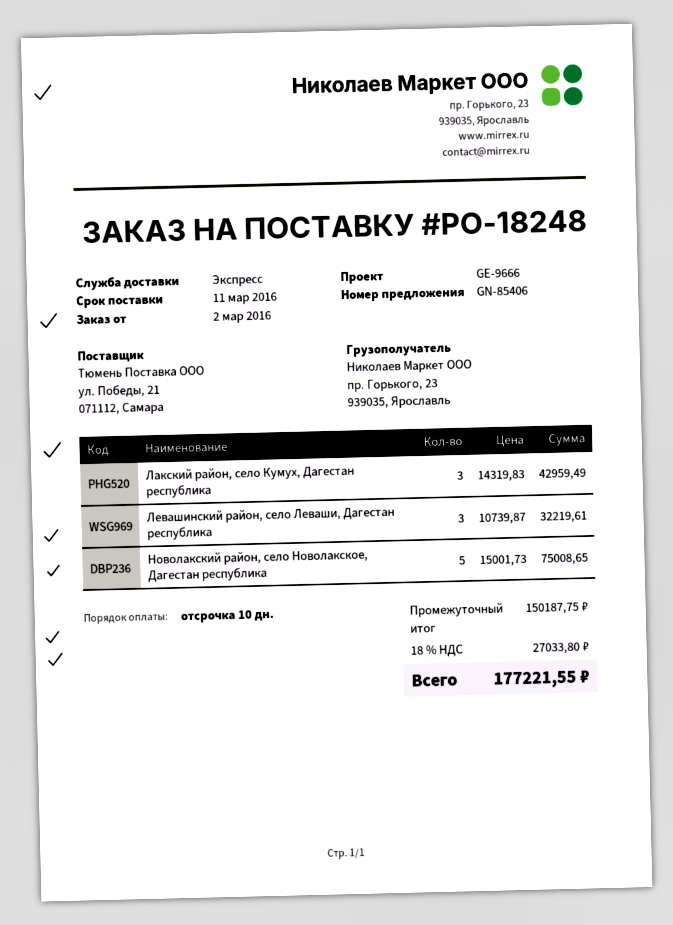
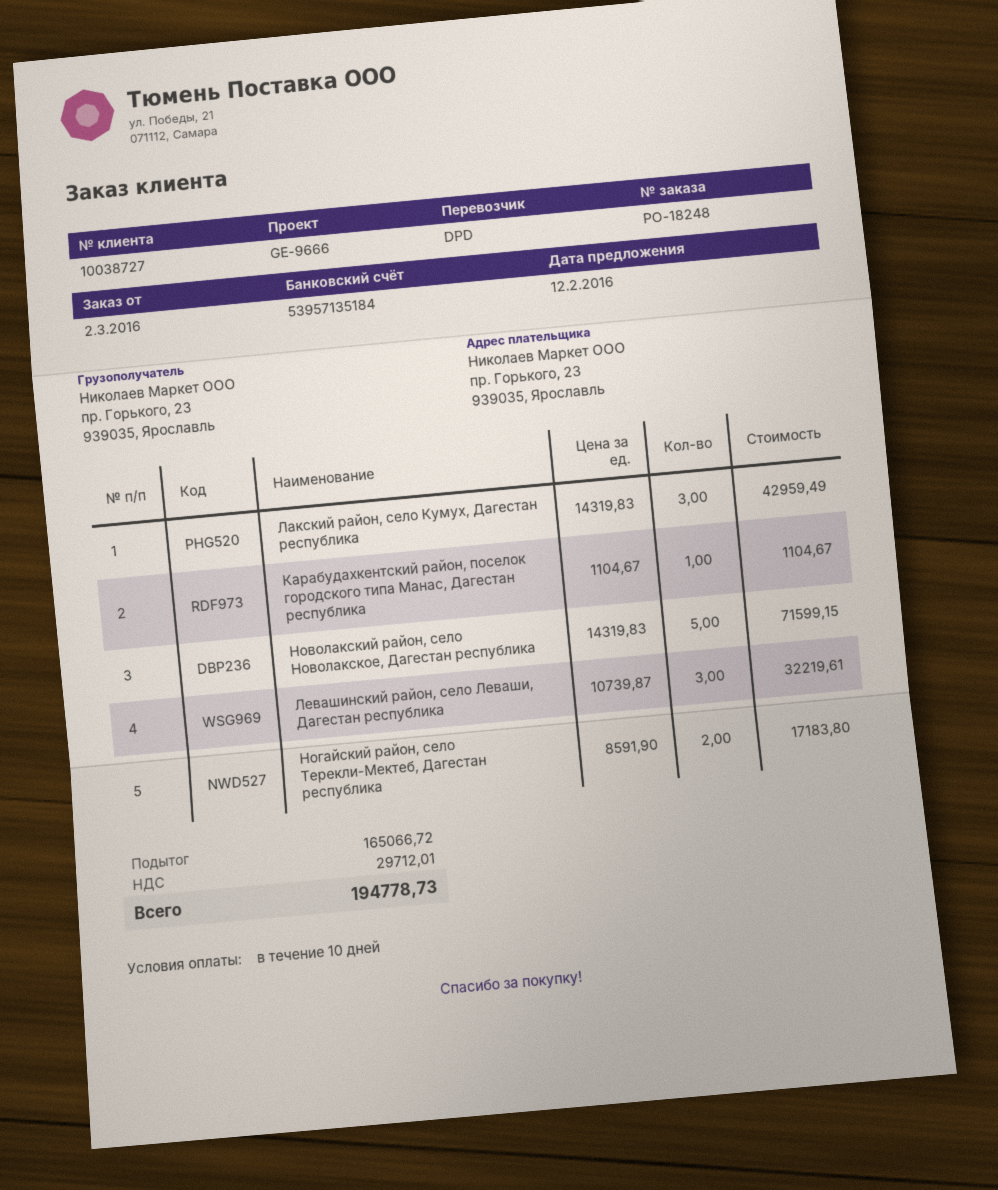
shipping method: express -> DPD
Новолакский район, село Новолакское, Дагестан республика: 5 x 15001.73 = 75008.65 -> 5 x 14319.83 = 71599.15
Карабудахкентский район, поселок городского типа Манас, Дагестан республика: none -> 1 x 1104.67 = 1104.67
Ногайский район, село Терекли-Мектеб, Дагестан республика: none -> 2 x 8591.90 = 17183.80
subtotal: 150187.75 -> 165066.72
tax: 27033.80 -> 29712.01
total: 177221.55 -> 194778.73

